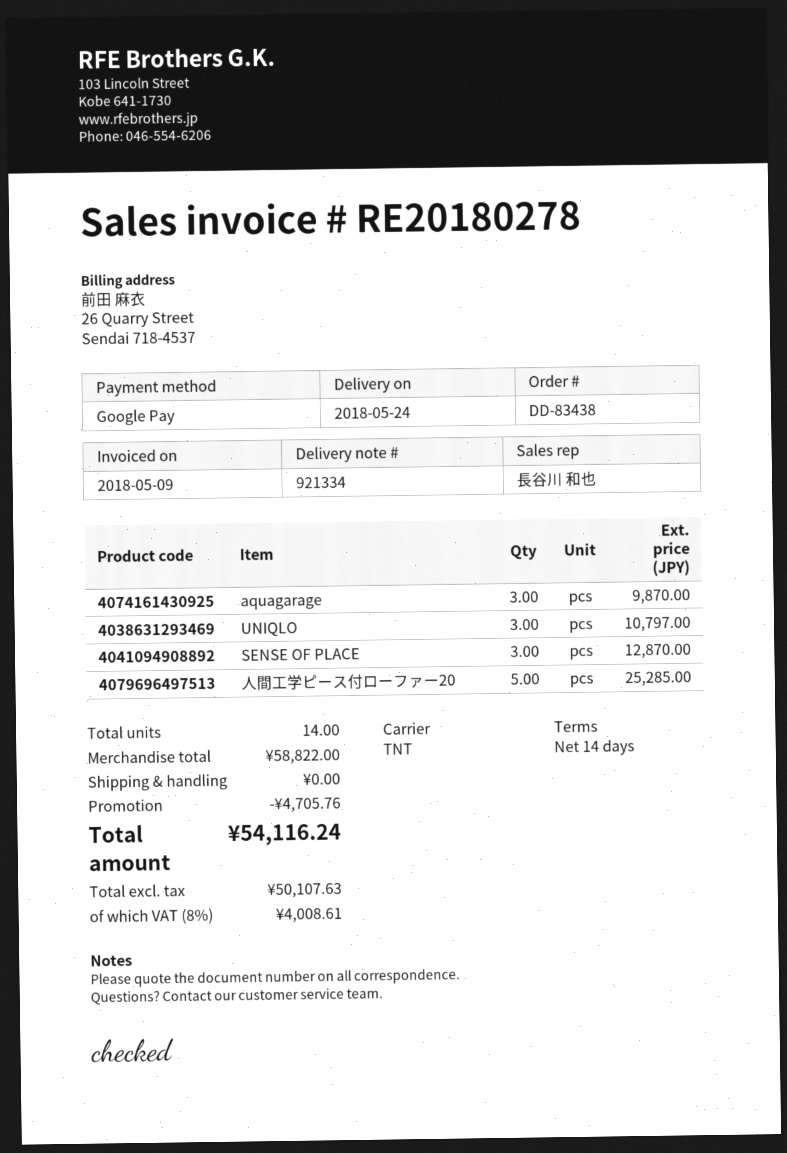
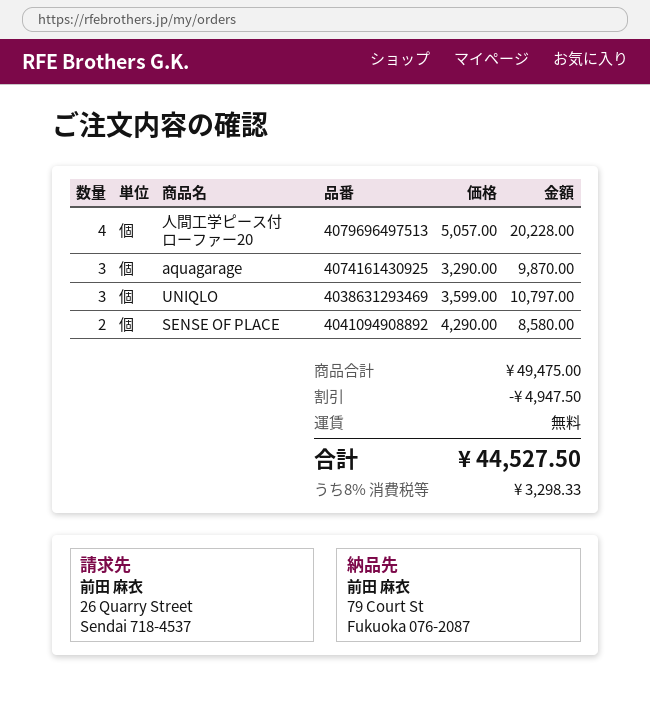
SENSE OF PLACE: 3 for 12870.00 -> 2 for 8580.00
人間工学ピース付ローファー20: 5 for 25285.00 -> 4 for 20228.00
subtotal: 58822.00 -> 49475.00
discount: 4705.76 -> 4947.50
tax: 8% = 4008.61 -> 8% = 3298.33
total: 54116.24 -> 44527.50

